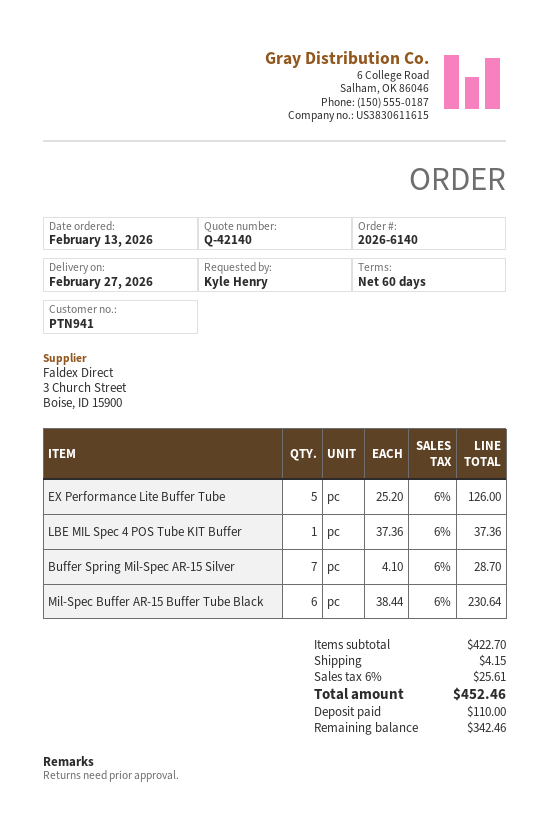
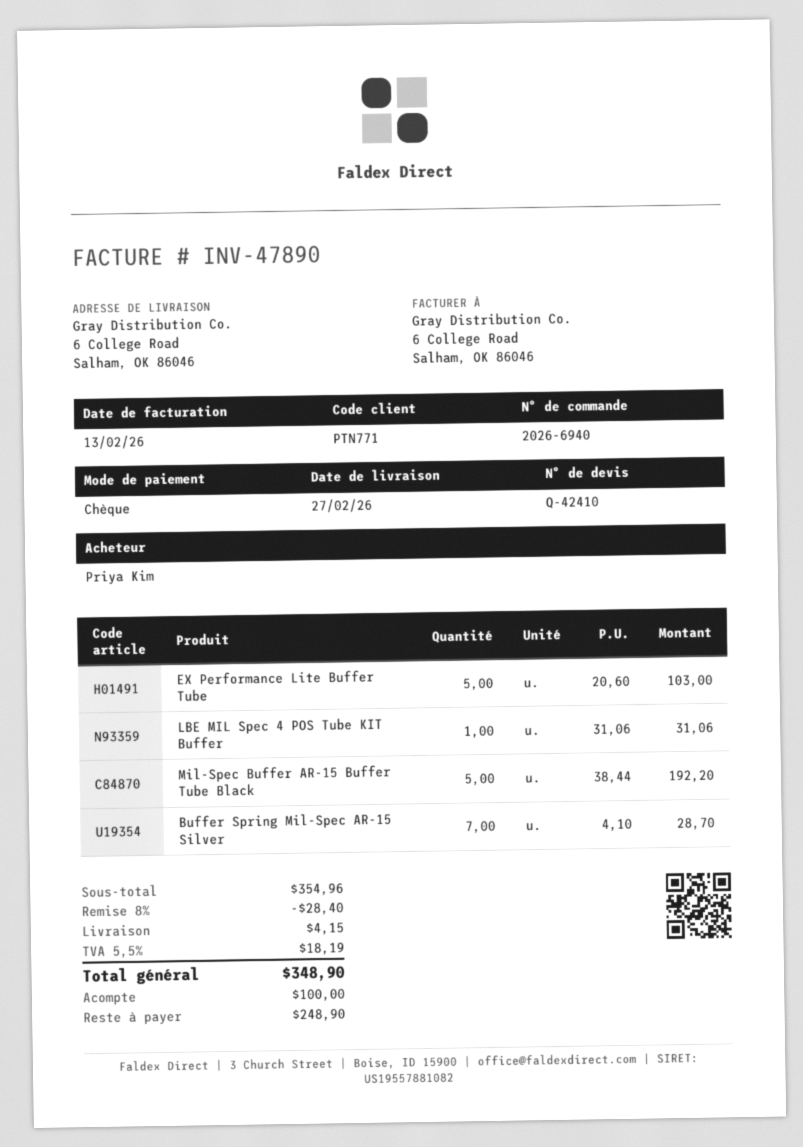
quote number: Q-42140 -> Q-42410
order number: 2026-6140 -> 2026-6940
customer number: PTN941 -> PTN771
ordered by: Kyle Henry -> Priya Kim
EX Performance Lite Buffer Tube: 5 x 25.20 = 126.00 -> 5 x 20.60 = 103.00
LBE MIL Spec 4 POS Tube KIT Buffer: 1 x 37.36 = 37.36 -> 1 x 31.06 = 31.06
Mil-Spec Buffer AR-15 Buffer Tube Black: 6 x 38.44 = 230.64 -> 5 x 38.44 = 192.20
subtotal: 422.70 -> 354.96
discount: none -> 8% = 28.40
tax: 6% = 25.61 -> 5.5% = 18.19
total: 452.46 -> 348.90
deposit: 110.00 -> 100.00
balance: 342.46 -> 248.90

